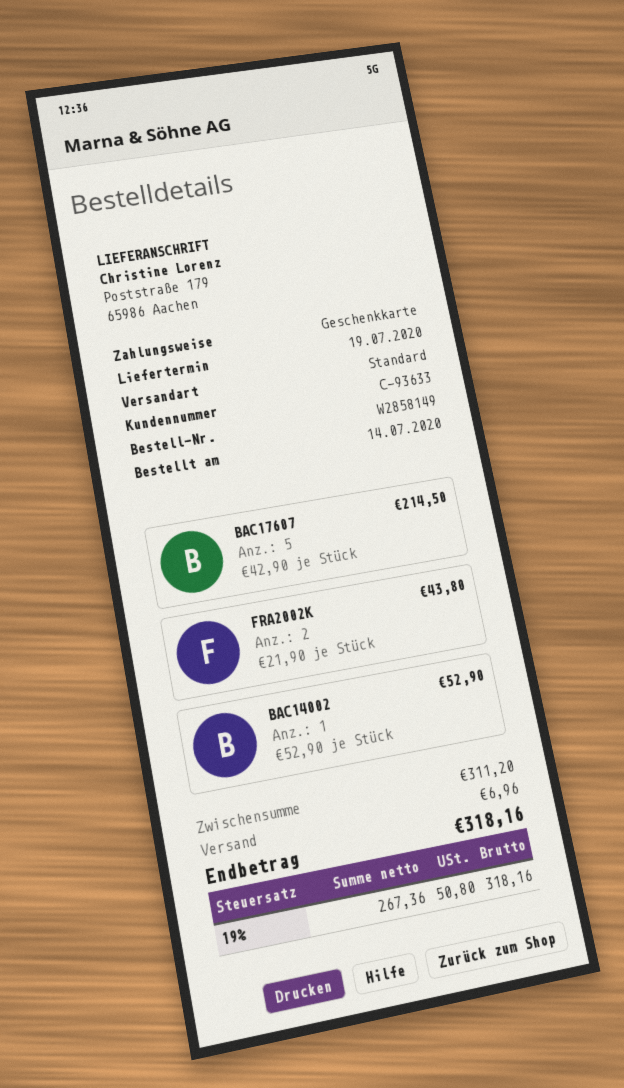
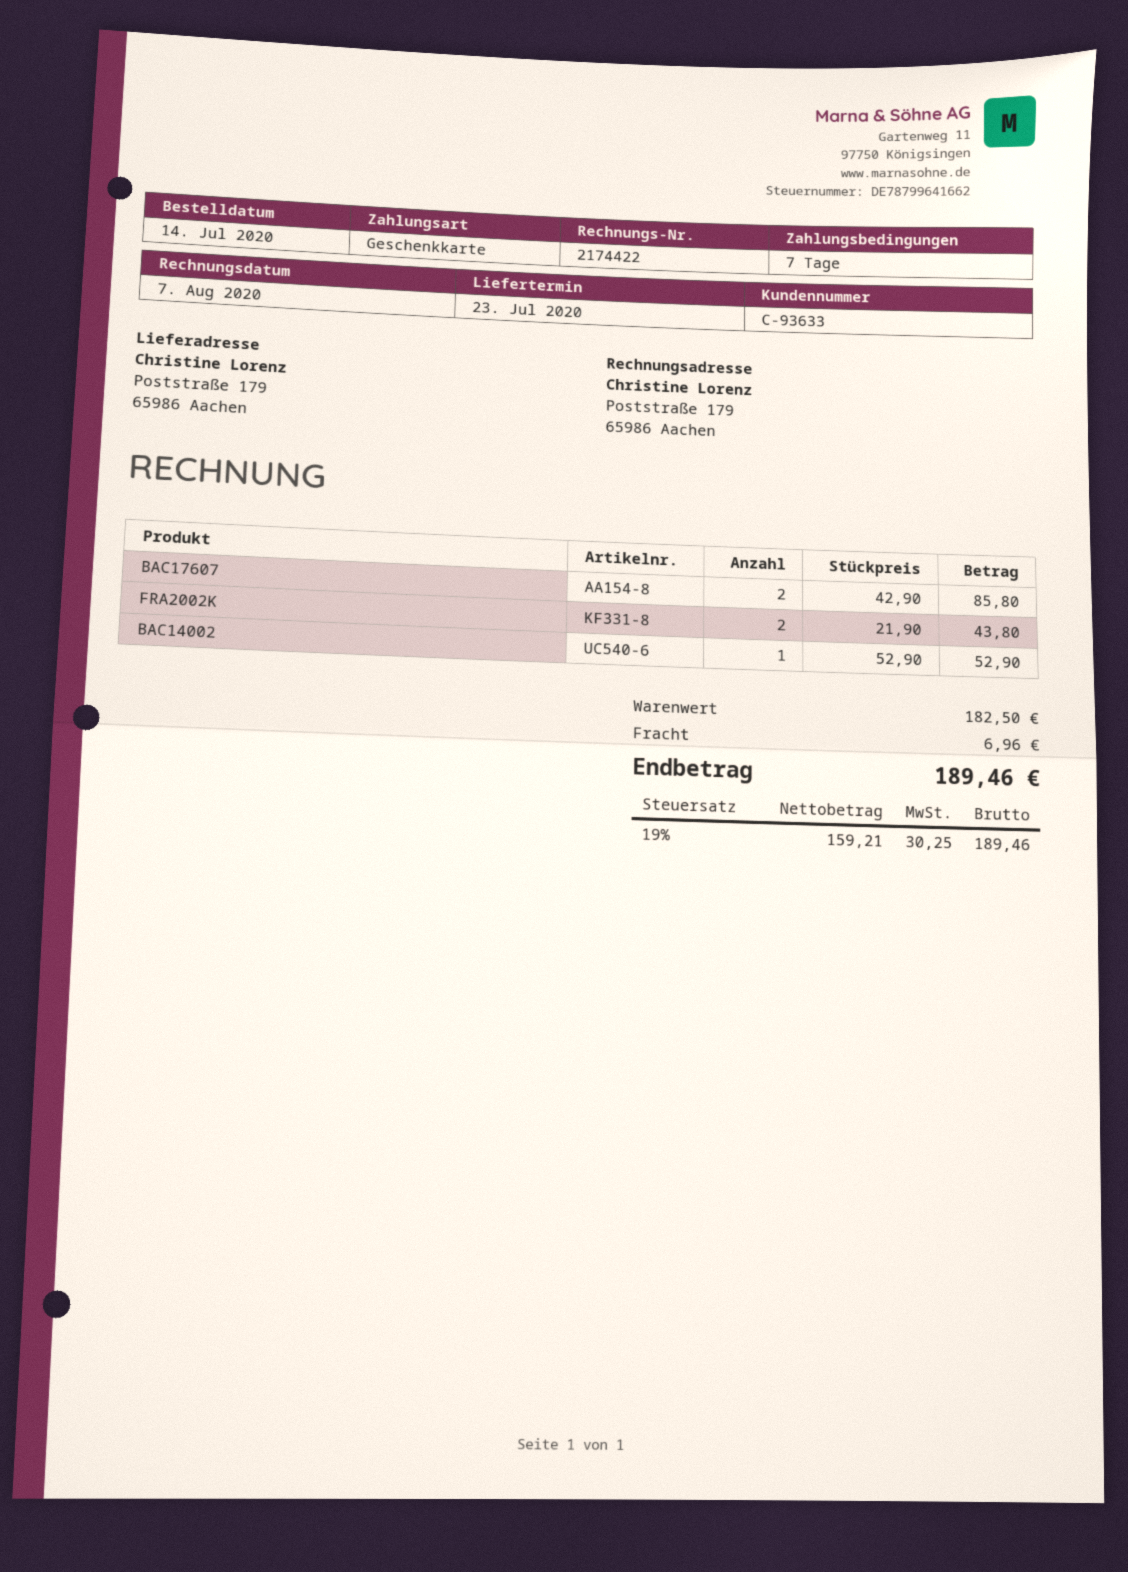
delivery date: 2020-07-19 -> 2020-07-23
BAC17607: 5 x 42.90 = 214.50 -> 2 x 42.90 = 85.80
subtotal: 311.20 -> 182.50
net: 267.36 -> 159.21
tax: 19% = 50.80 -> 19% = 30.25
total: 318.16 -> 189.46

